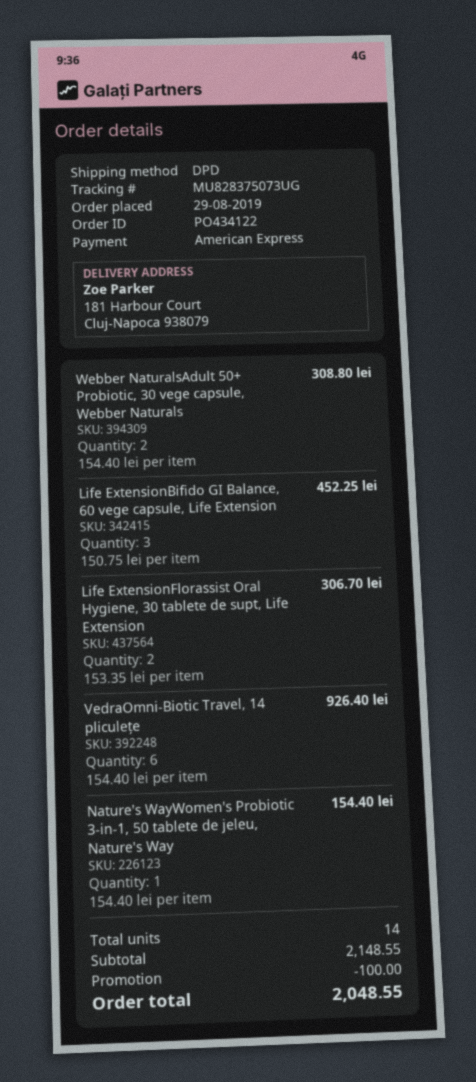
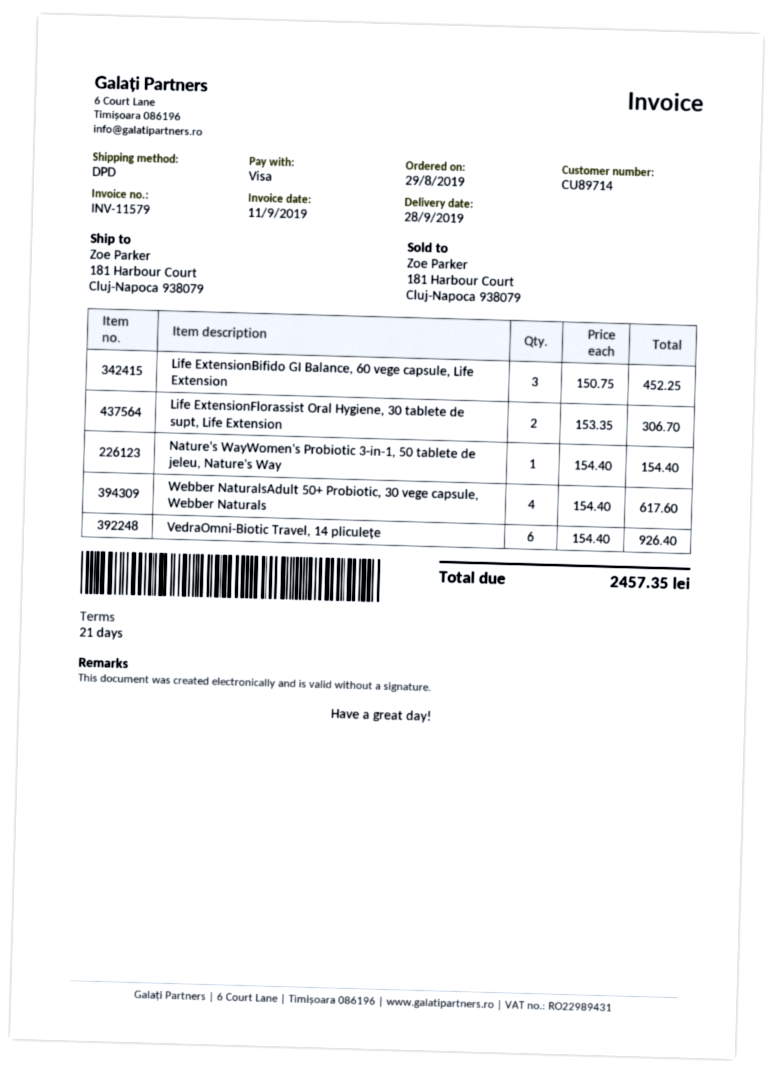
payment method: American Express -> Visa
Webber NaturalsAdult 50+ Probiotic, 30 vege capsule, Webber Naturals: 2 x 154.40 = 308.80 -> 4 x 154.40 = 617.60
discount: 100.00 -> none
total: 2048.55 -> 2457.35

